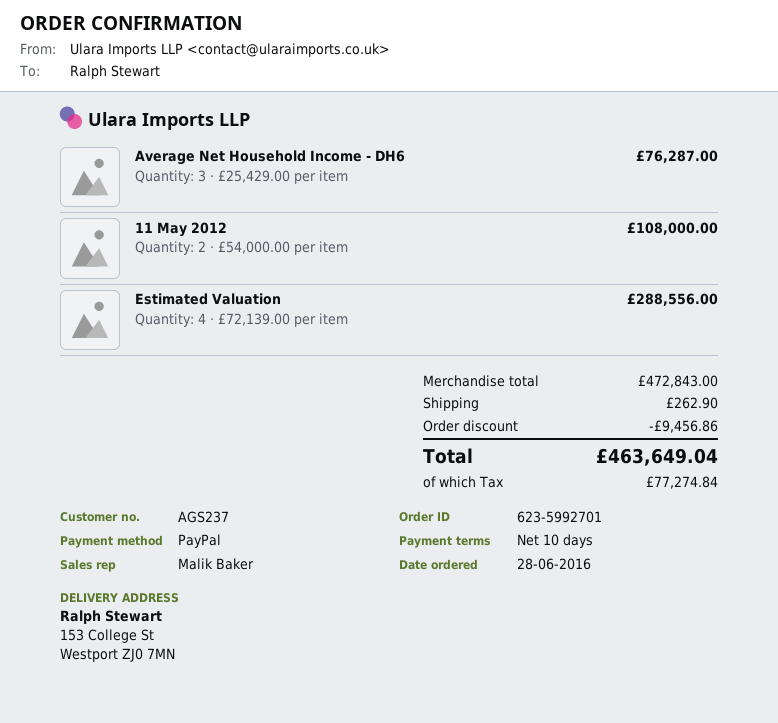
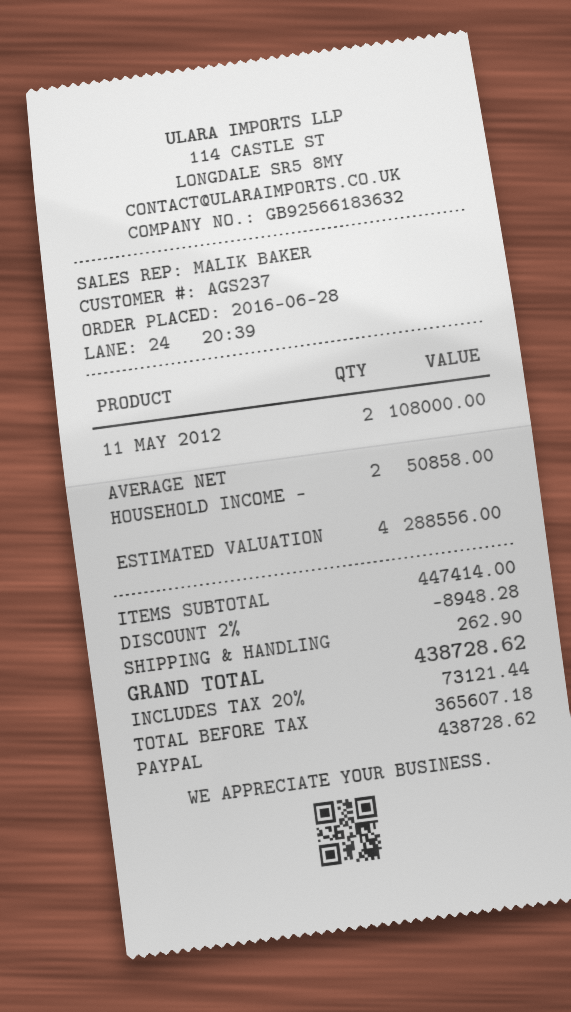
Average Net Household Income - DH6: 3 for 76287.00 -> 2 for 50858.00
subtotal: 472843.00 -> 447414.00
discount: 9456.86 -> 8948.28
tax: 77274.84 -> 73121.44
total: 463649.04 -> 438728.62

